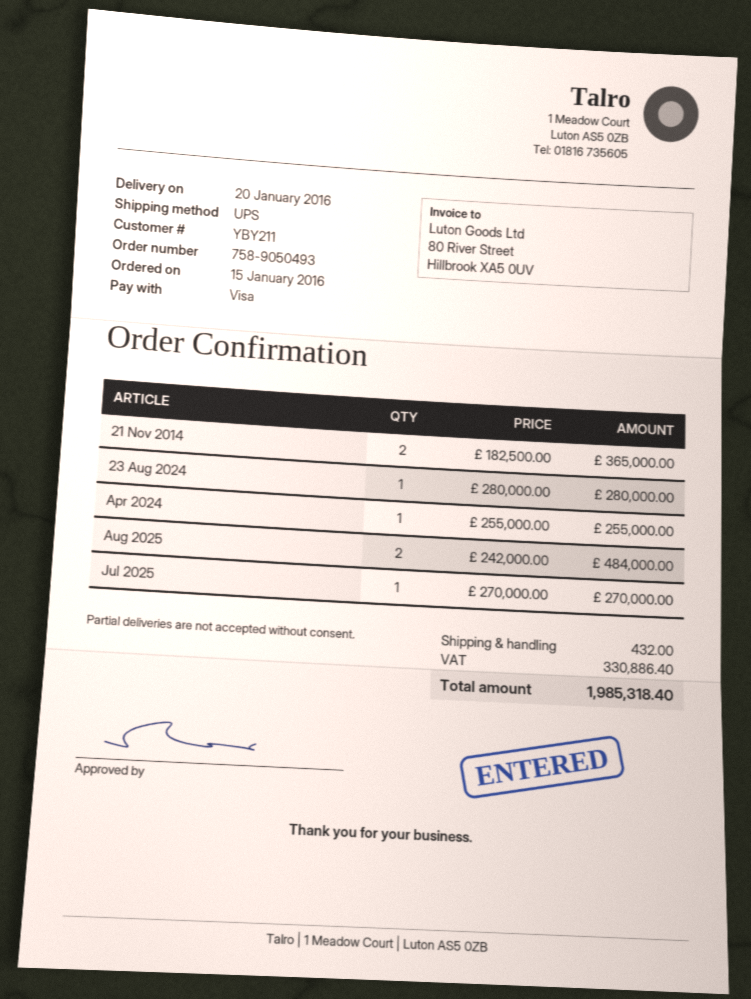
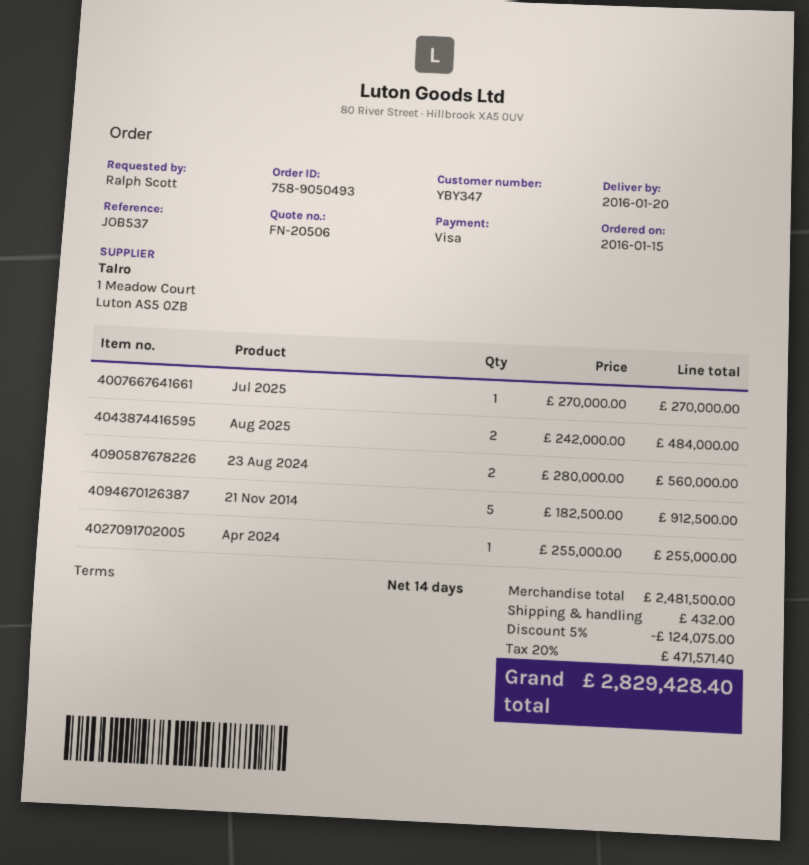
customer number: YBY211 -> YBY347
21 Nov 2014: 2 x 182500.00 = 365000.00 -> 5 x 182500.00 = 912500.00
23 Aug 2024: 1 x 280000.00 = 280000.00 -> 2 x 280000.00 = 560000.00
discount: none -> 5% = 124075.00
tax: 330886.40 -> 471571.40
total: 1985318.40 -> 2829428.40

